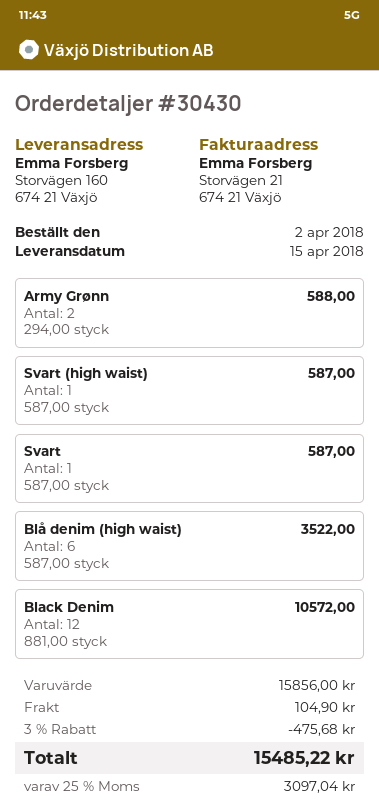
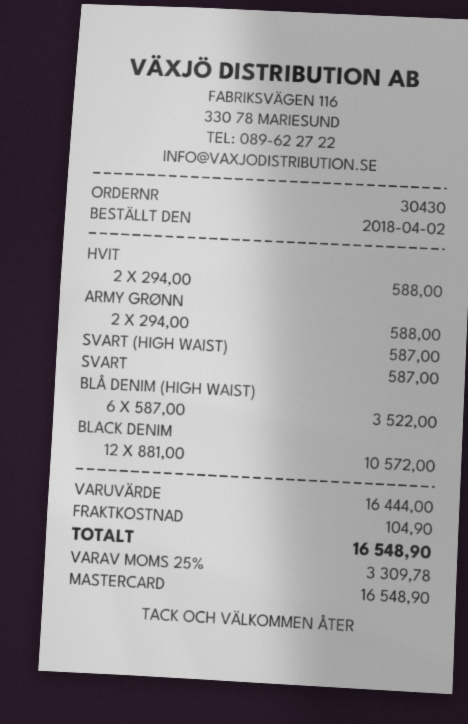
HVIT: none -> 2 x 294.00 = 588.00
subtotal: 15856.00 -> 16444.00
discount: 3% = 475.68 -> none
tax: 25% = 3097.04 -> 25% = 3309.78
total: 15485.22 -> 16548.90

